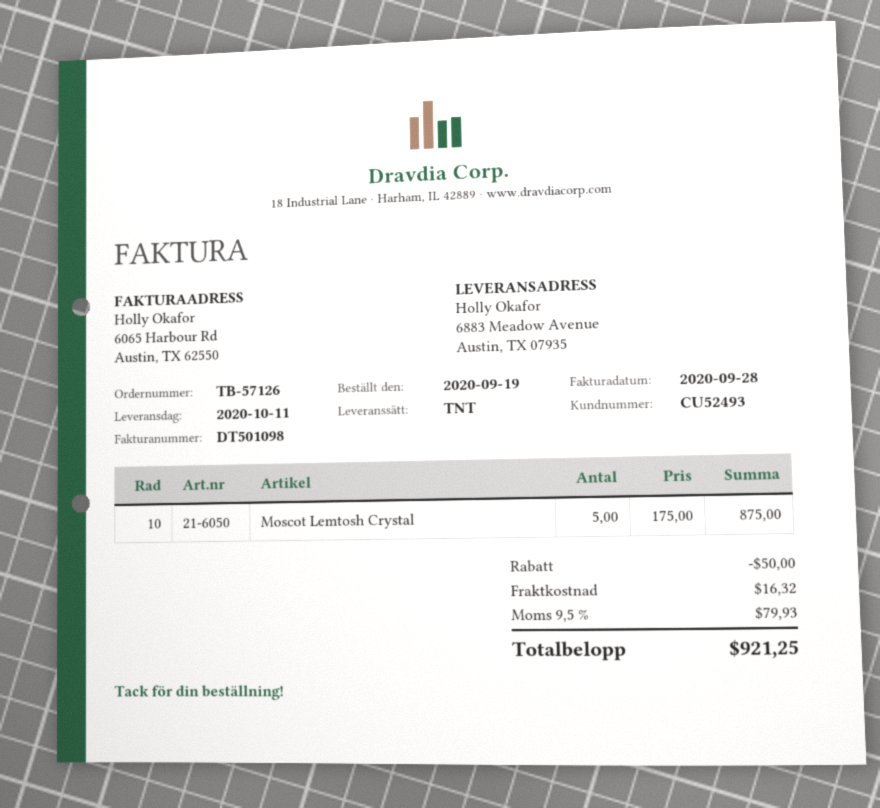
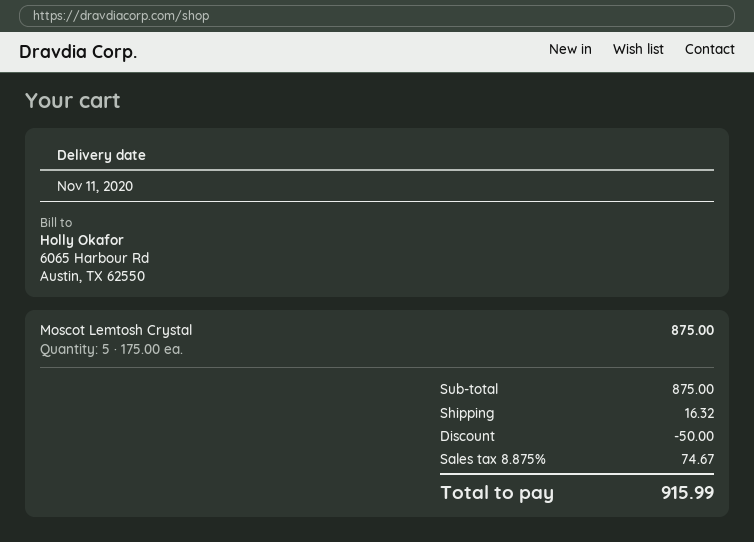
delivery date: 2020-10-11 -> 2020-11-11
tax: 9.5% = 79.93 -> 8.875% = 74.67
total: 921.25 -> 915.99

